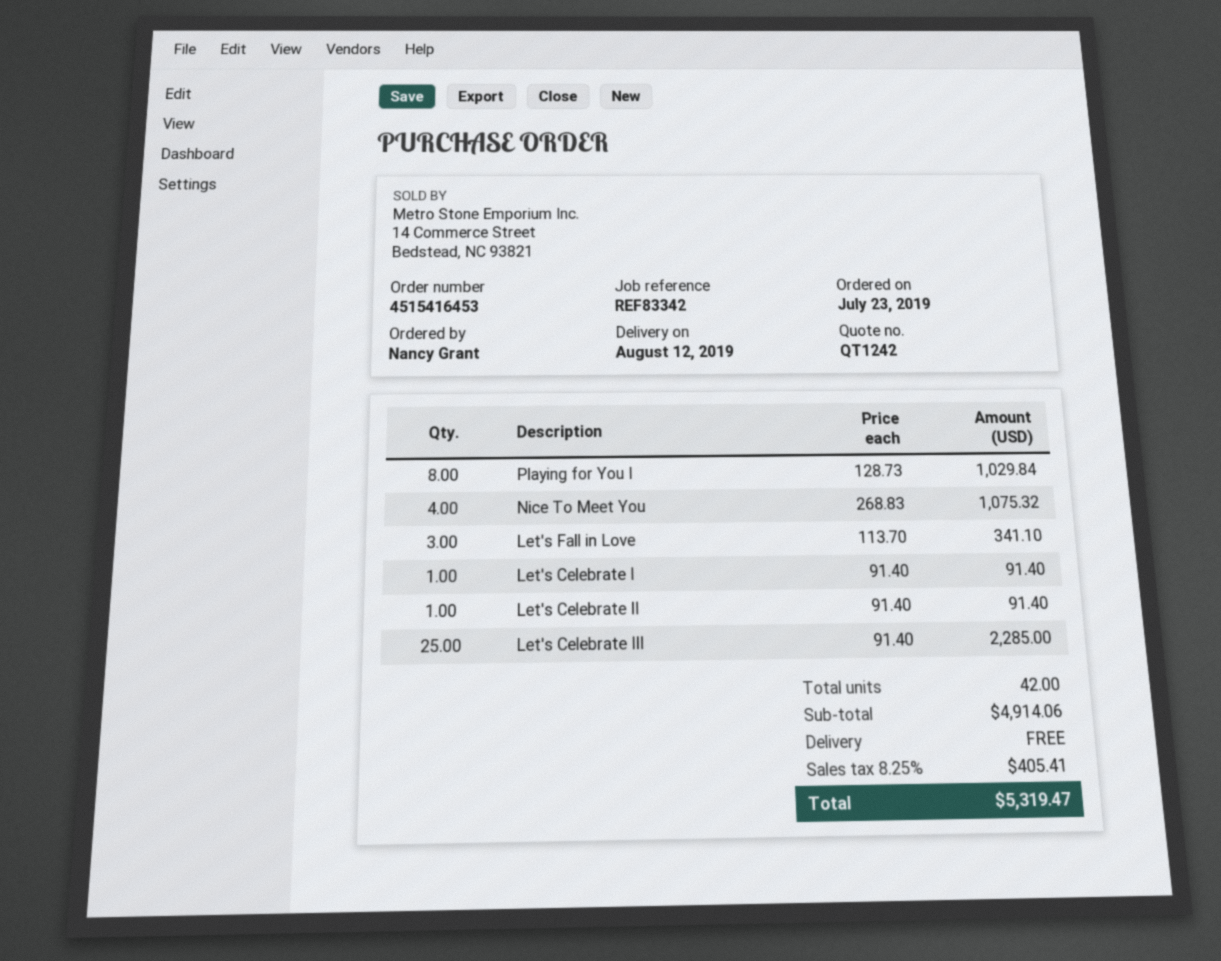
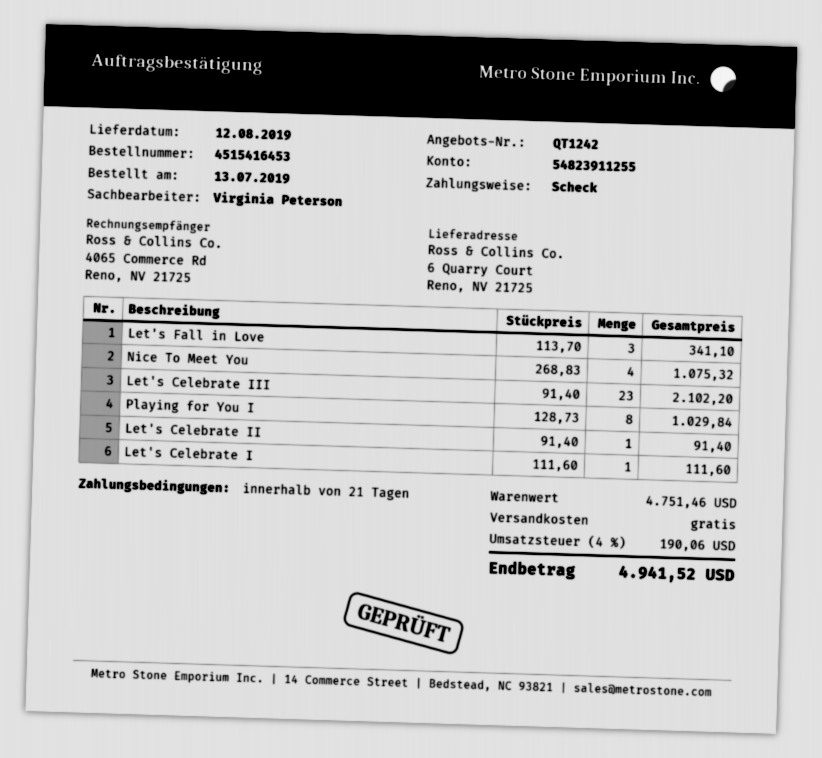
order date: 2019-07-23 -> 2019-07-13
Let's Celebrate I: 1 x 91.40 = 91.40 -> 1 x 111.60 = 111.60
Let's Celebrate III: 25 x 91.40 = 2285.00 -> 23 x 91.40 = 2102.20
subtotal: 4914.06 -> 4751.46
tax: 8.25% = 405.41 -> 4% = 190.06
total: 5319.47 -> 4941.52

